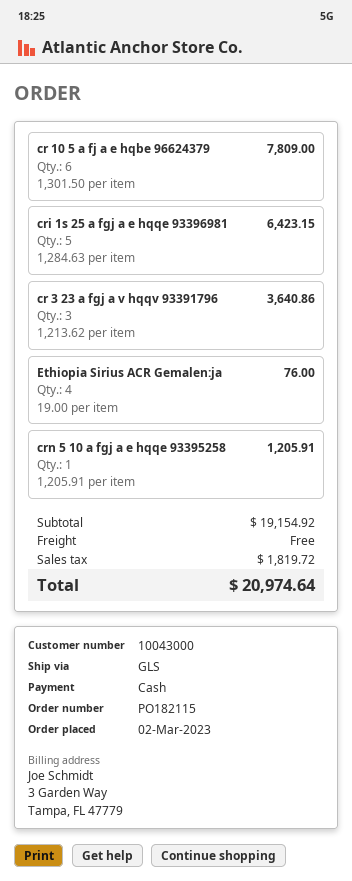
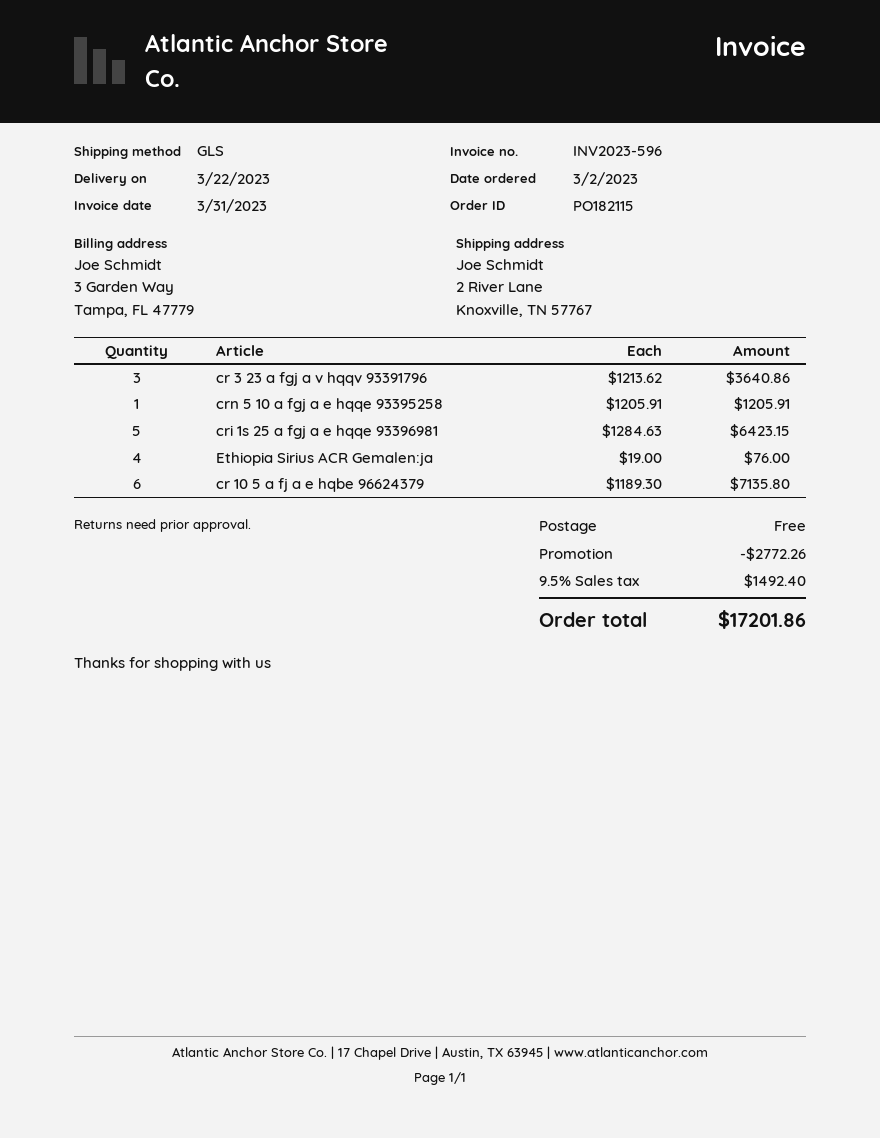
cr 10 5 a fj a e hqbe 96624379: 6 x 1301.50 = 7809.00 -> 6 x 1189.30 = 7135.80
discount: none -> 2772.26
tax: 1819.72 -> 1492.40
total: 20974.64 -> 17201.86

